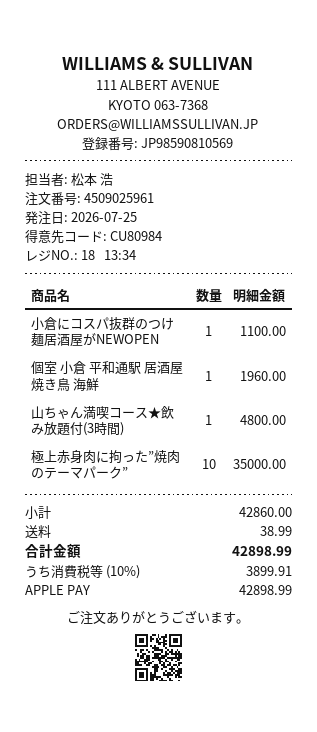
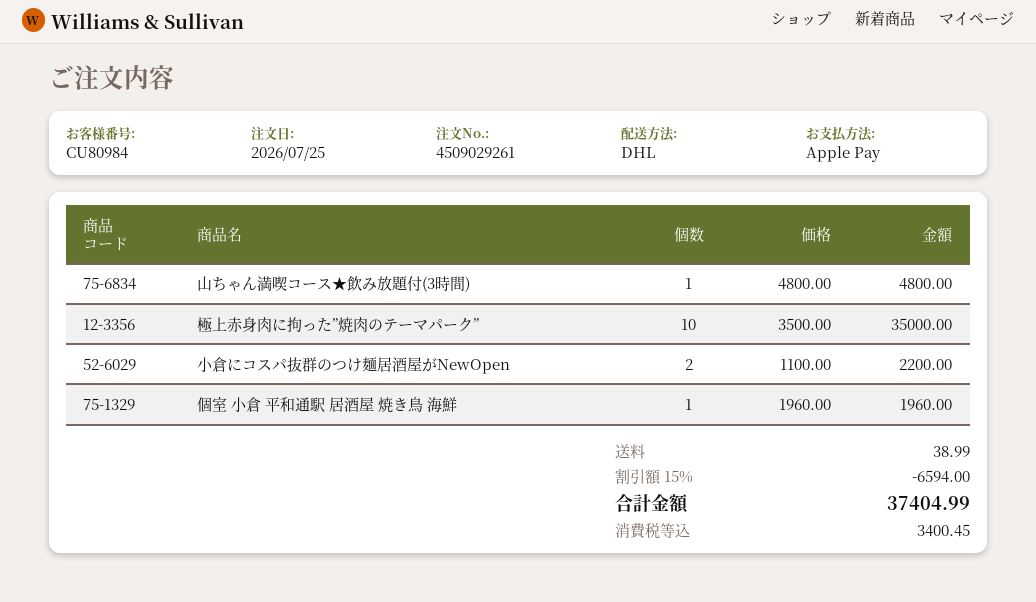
order number: 4509025961 -> 4509029261
小倉にコスパ抜群のつけ麺居酒屋がNEWOPEN: 1 for 1100.00 -> 2 for 2200.00
discount: none -> 15% = 6594.00
tax: 3899.91 -> 3400.45
total: 42898.99 -> 37404.99

